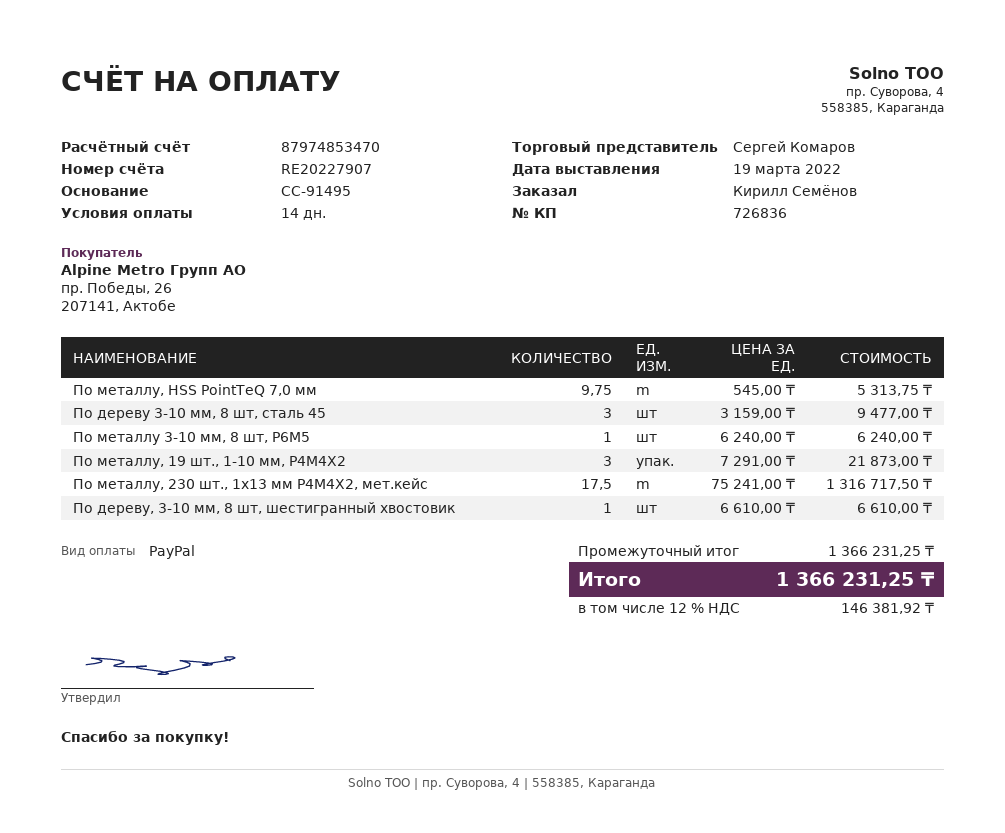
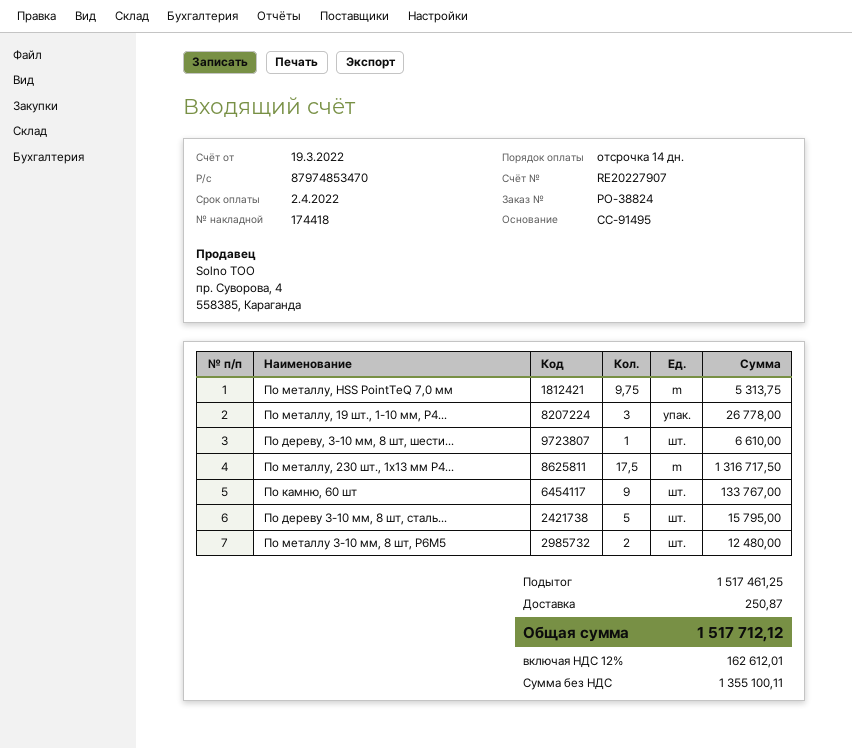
По дереву 3-10 мм, 8 шт, сталь 45: 3 for 9477.00 -> 5 for 15795.00
По металлу 3-10 мм, 8 шт, Р6М5: 1 for 6240.00 -> 2 for 12480.00
По металлу, 19 шт., 1-10 мм, Р4М4Х2: 3 for 21873.00 -> 3 for 26778.00
По камню, 60 шт: none -> 9 for 133767.00
subtotal: 1366231.25 -> 1517461.25
shipping: none -> 250.87
tax: 12% = 146381.92 -> 12% = 162612.01
total: 1366231.25 -> 1517712.12

